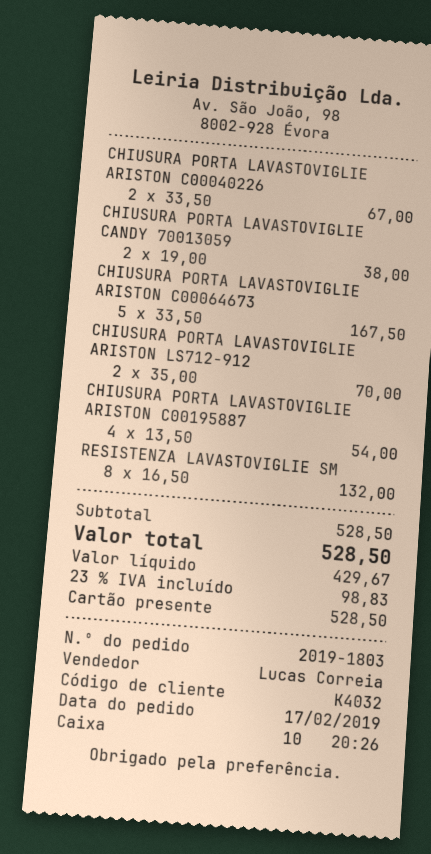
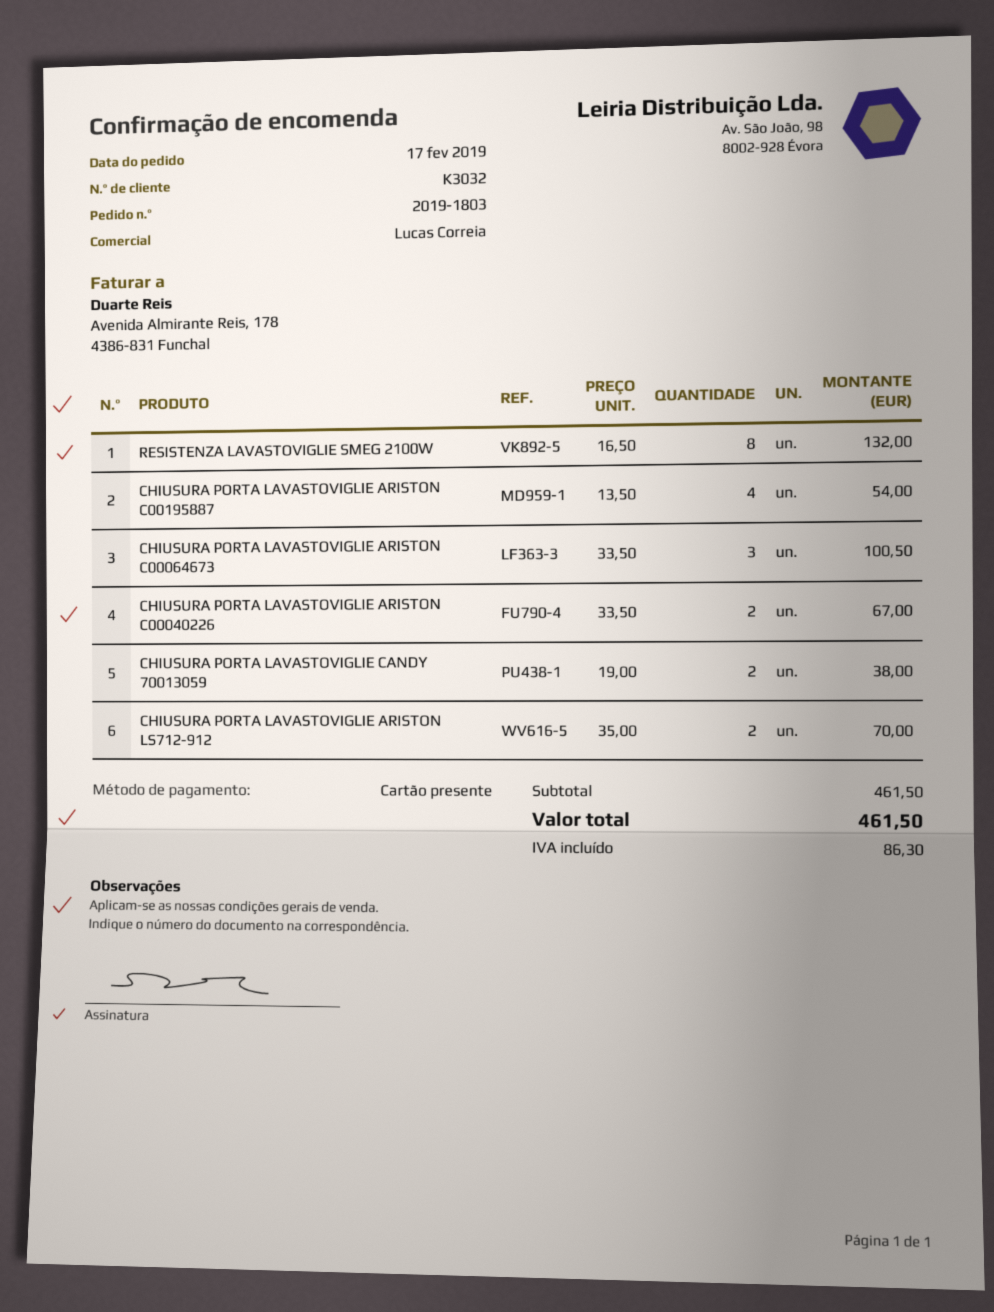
customer number: K4032 -> K3032
CHIUSURA PORTA LAVASTOVIGLIE ARISTON C00064673: 5 x 33.50 = 167.50 -> 3 x 33.50 = 100.50
subtotal: 528.50 -> 461.50
tax: 98.83 -> 86.30
total: 528.50 -> 461.50

